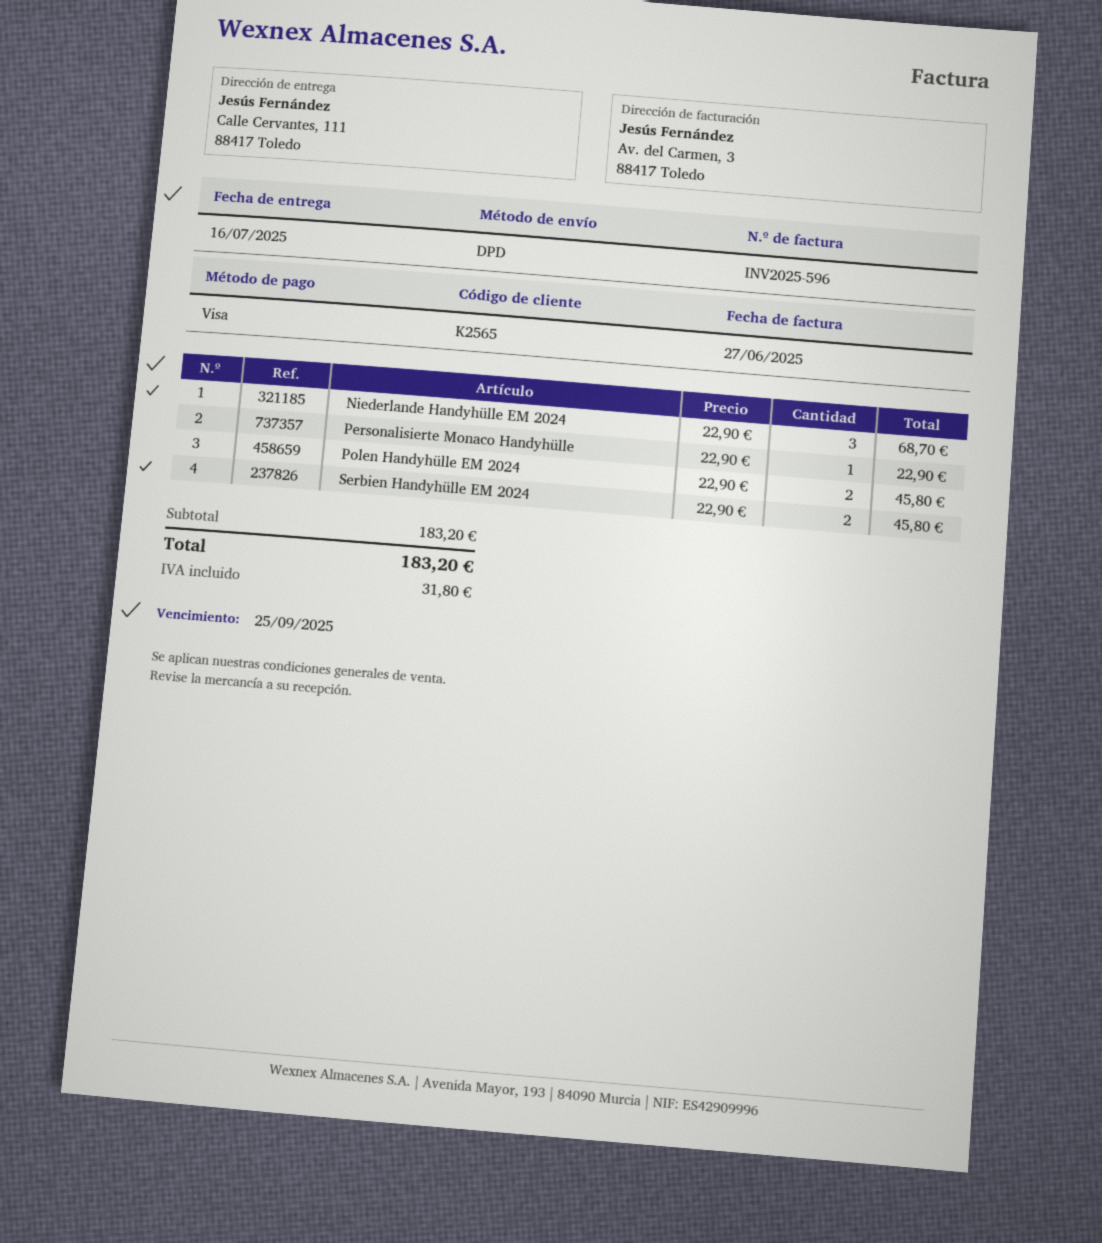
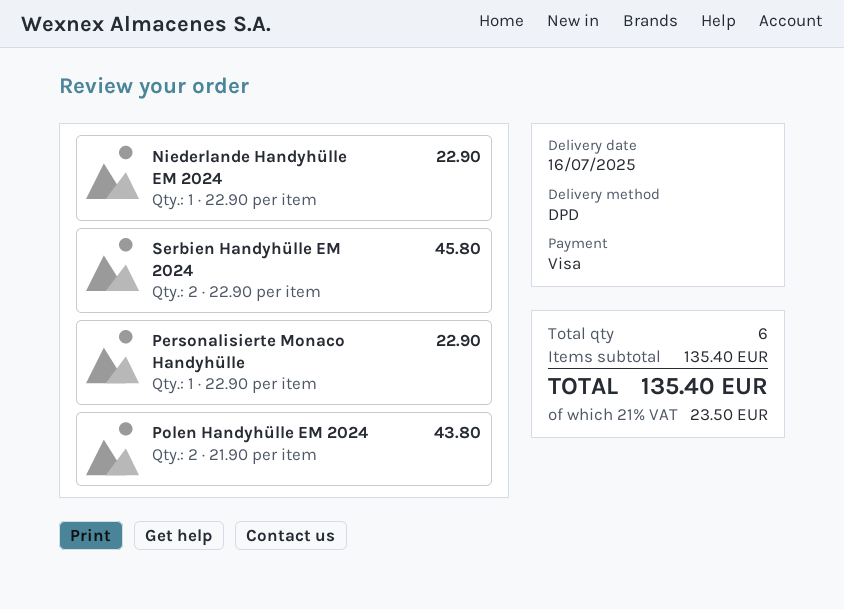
Niederlande Handyhülle EM 2024: 3 x 22.90 = 68.70 -> 1 x 22.90 = 22.90
Polen Handyhülle EM 2024: 2 x 22.90 = 45.80 -> 2 x 21.90 = 43.80
subtotal: 183.20 -> 135.40
tax: 31.80 -> 23.50
total: 183.20 -> 135.40

